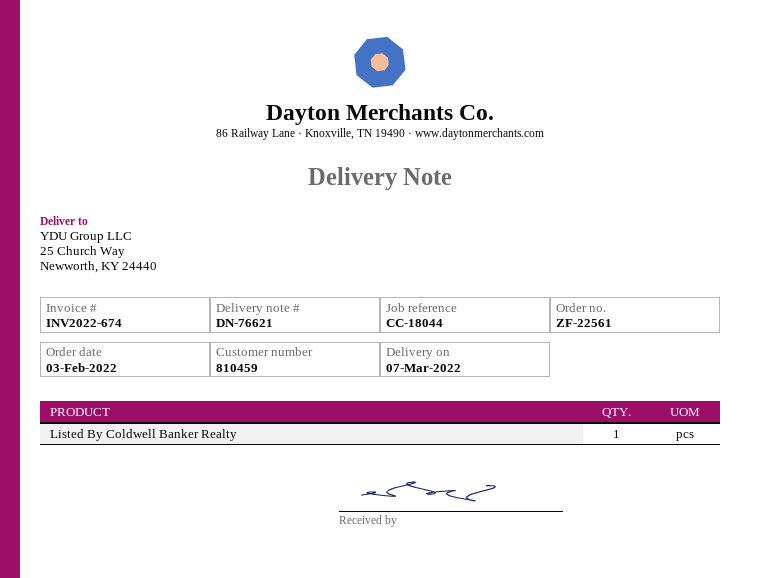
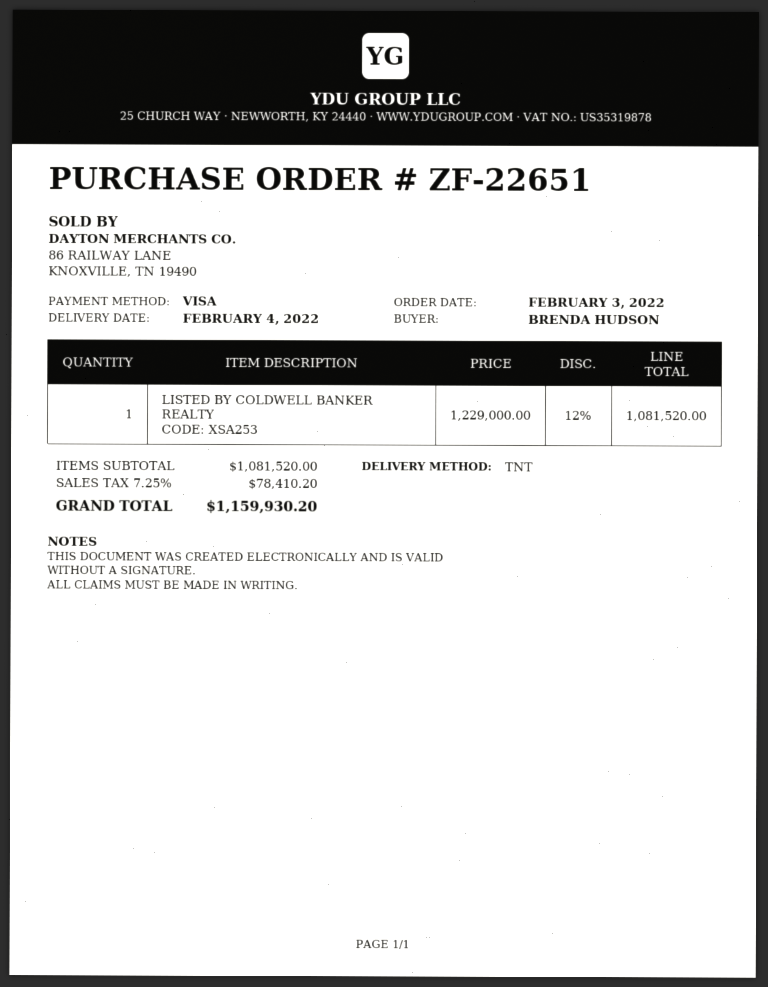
order number: ZF-22561 -> ZF-22651
delivery date: 2022-03-07 -> 2022-02-04

